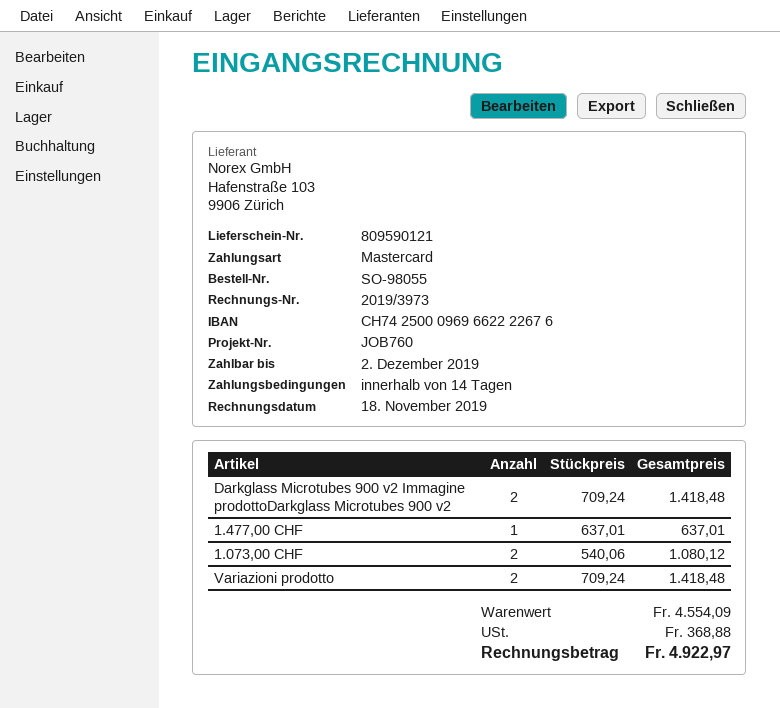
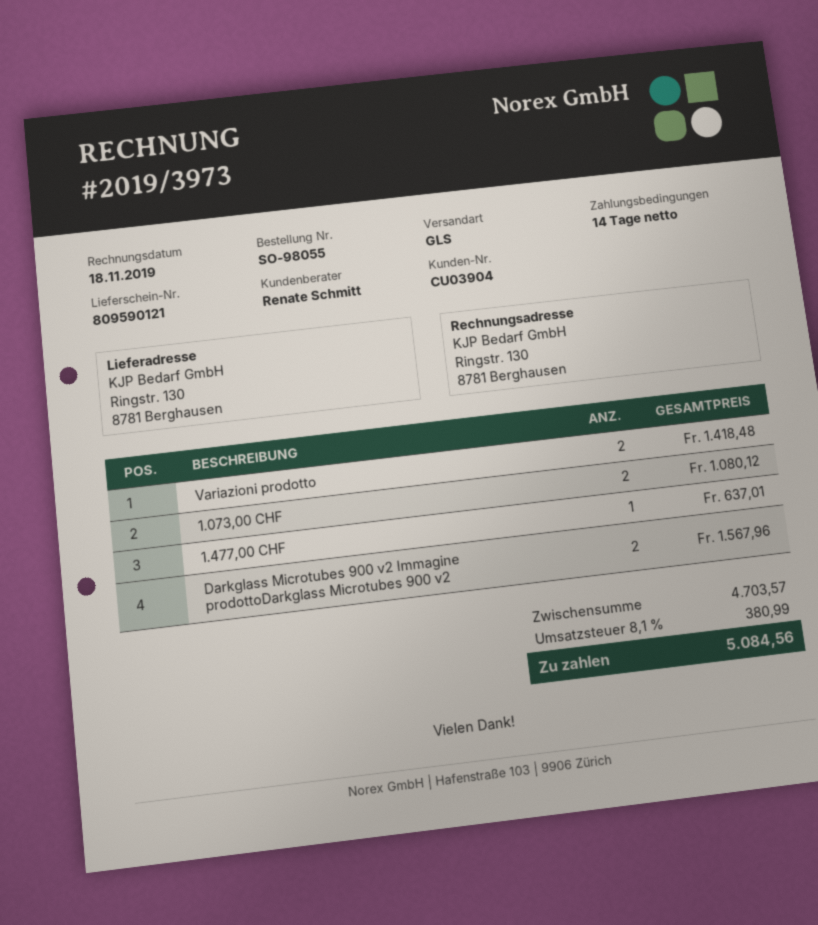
Darkglass Microtubes 900 v2 Immagine prodottoDarkglass Microtubes 900 v2: 2 for 1418.48 -> 2 for 1567.96
subtotal: 4554.09 -> 4703.57
tax: 368.88 -> 380.99
total: 4922.97 -> 5084.56

